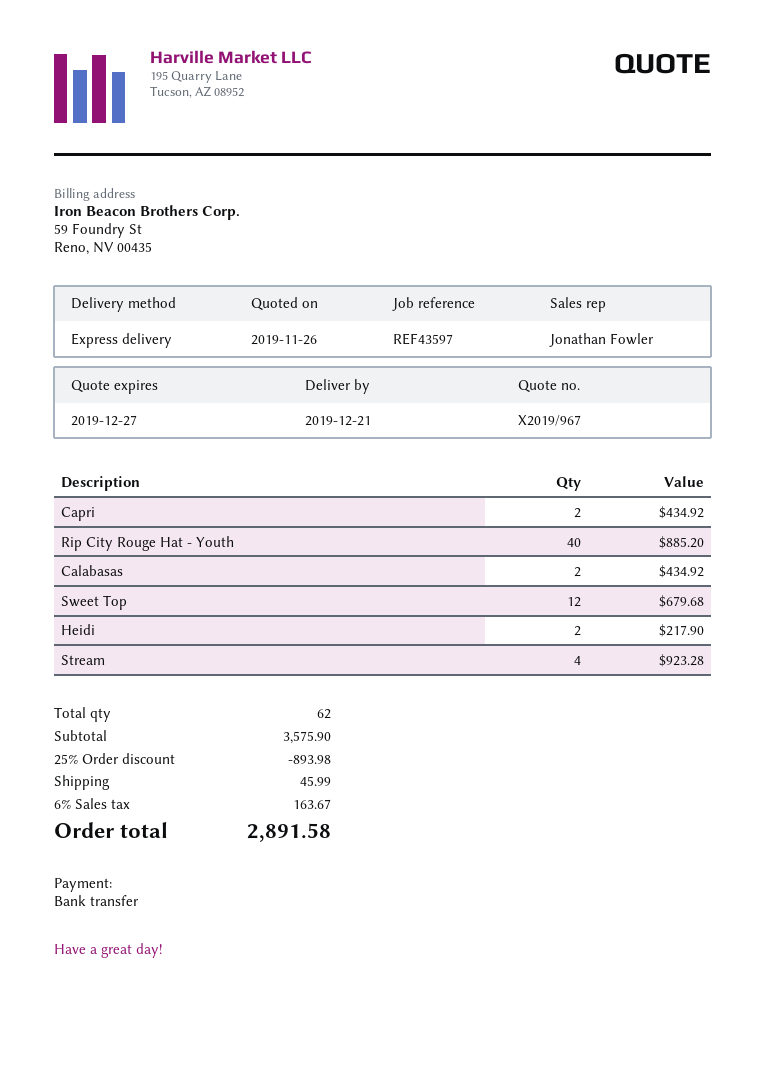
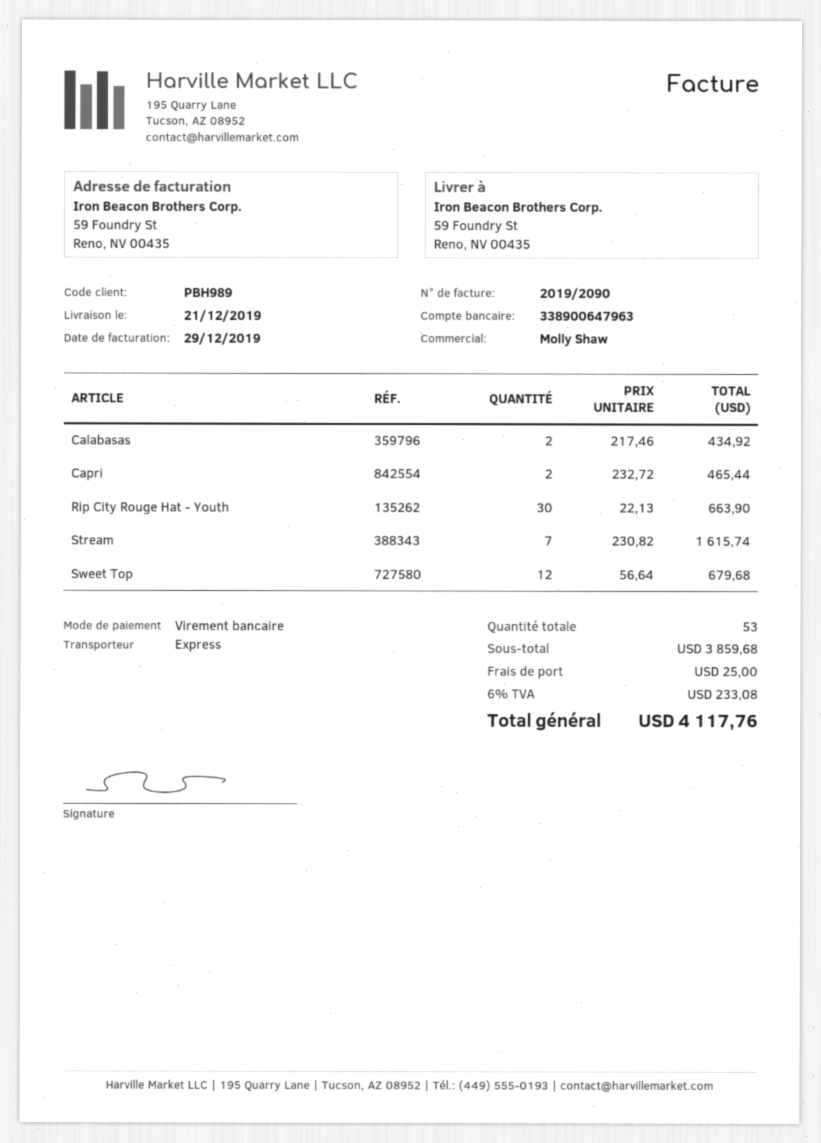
sales rep: Jonathan Fowler -> Molly Shaw
Capri: 2 for 434.92 -> 2 for 465.44
Rip City Rouge Hat - Youth: 40 for 885.20 -> 30 for 663.90
Heidi: 2 for 217.90 -> none
Stream: 4 for 923.28 -> 7 for 1615.74
total quantity: 62 -> 53
subtotal: 3575.90 -> 3859.68
discount: 25% = 893.98 -> none
shipping: 45.99 -> 25.00
tax: 6% = 163.67 -> 6% = 233.08
total: 2891.58 -> 4117.76

